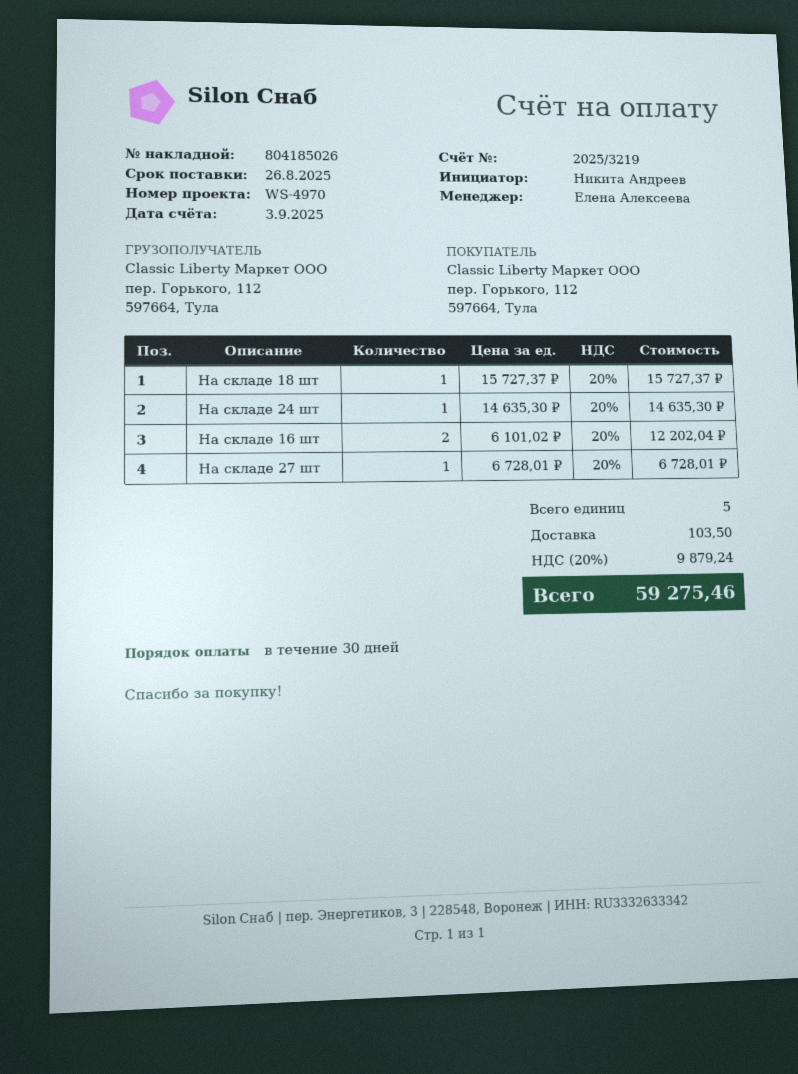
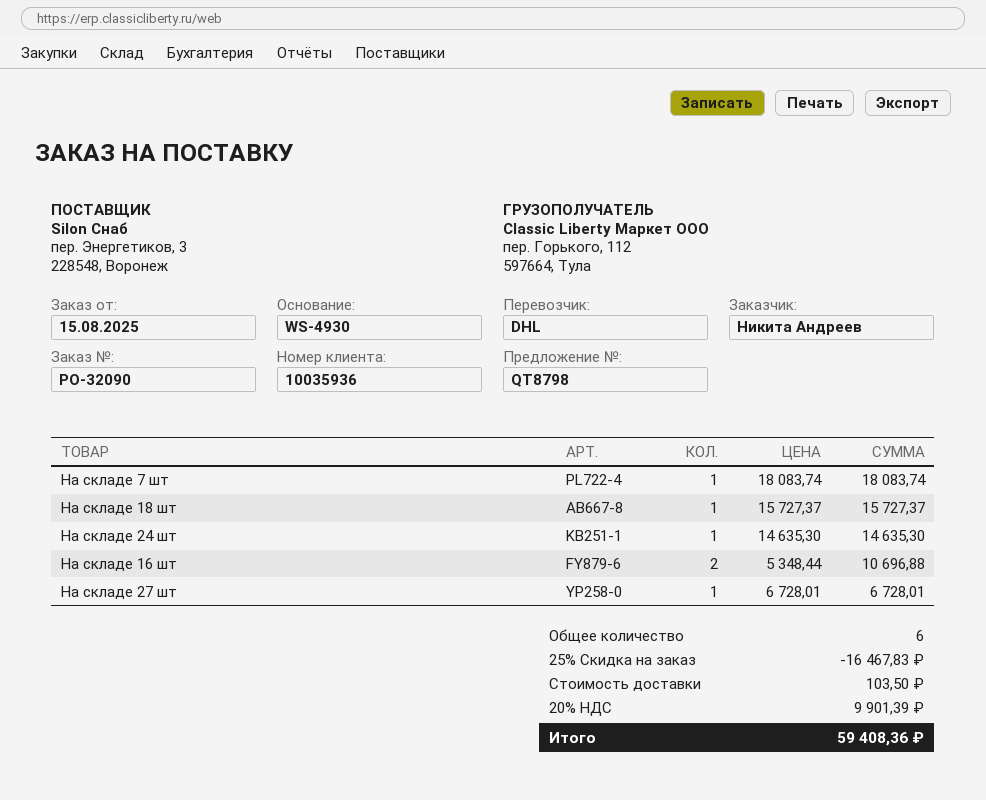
reference: WS-4970 -> WS-4930
На складе 16 шт: 2 x 6101.02 = 12202.04 -> 2 x 5348.44 = 10696.88
На складе 7 шт: none -> 1 x 18083.74 = 18083.74
total quantity: 5 -> 6
discount: none -> 25% = 16467.83
tax: 20% = 9879.24 -> 20% = 9901.39
total: 59275.46 -> 59408.36

